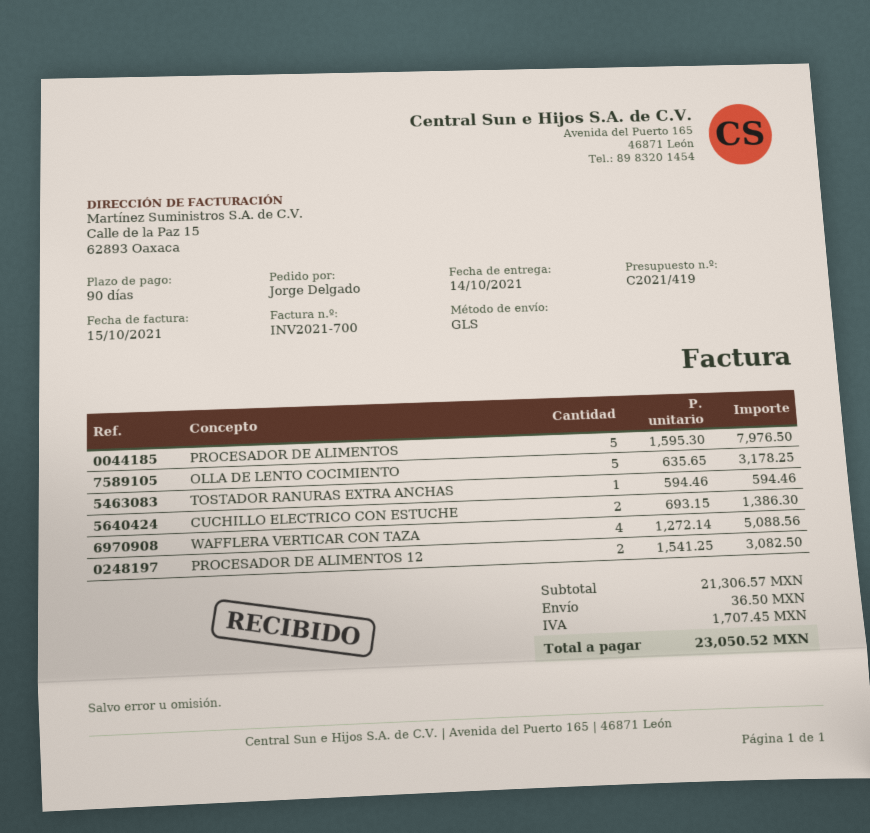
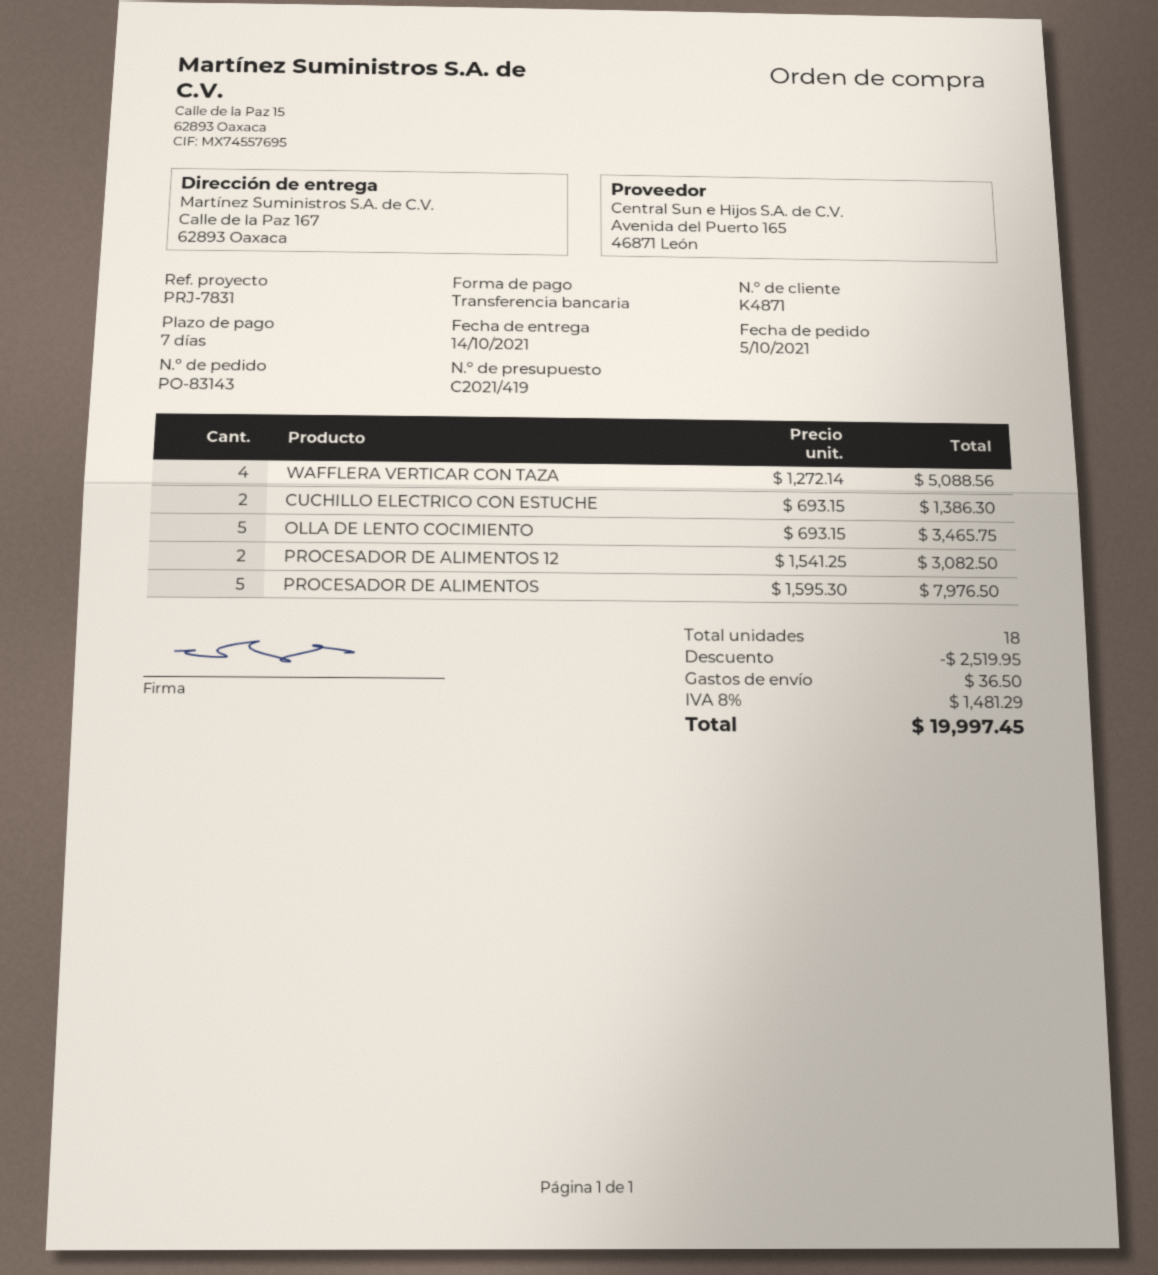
payment terms: 90 days -> 7 days
OLLA DE LENTO COCIMIENTO: 5 x 635.65 = 3178.25 -> 5 x 693.15 = 3465.75
TOSTADOR RANURAS EXTRA ANCHAS: 1 x 594.46 = 594.46 -> none
discount: none -> 2519.95
tax: 1707.45 -> 1481.29
total: 23050.52 -> 19997.45

